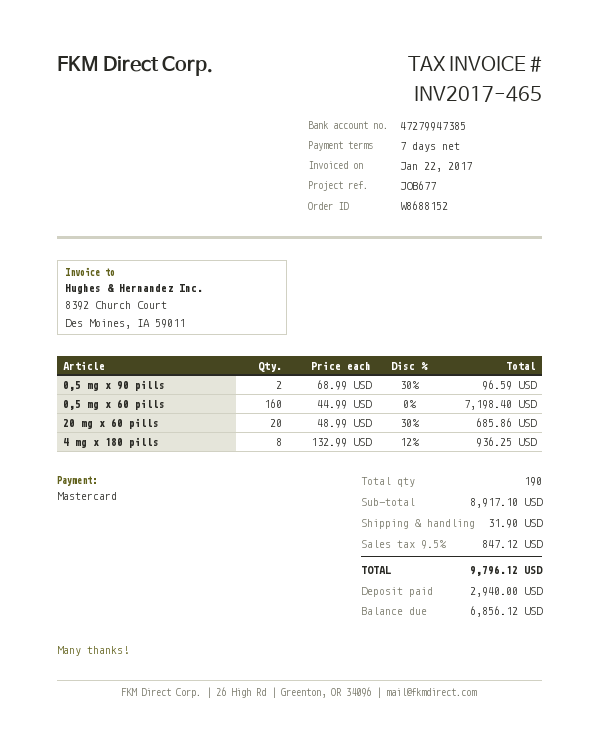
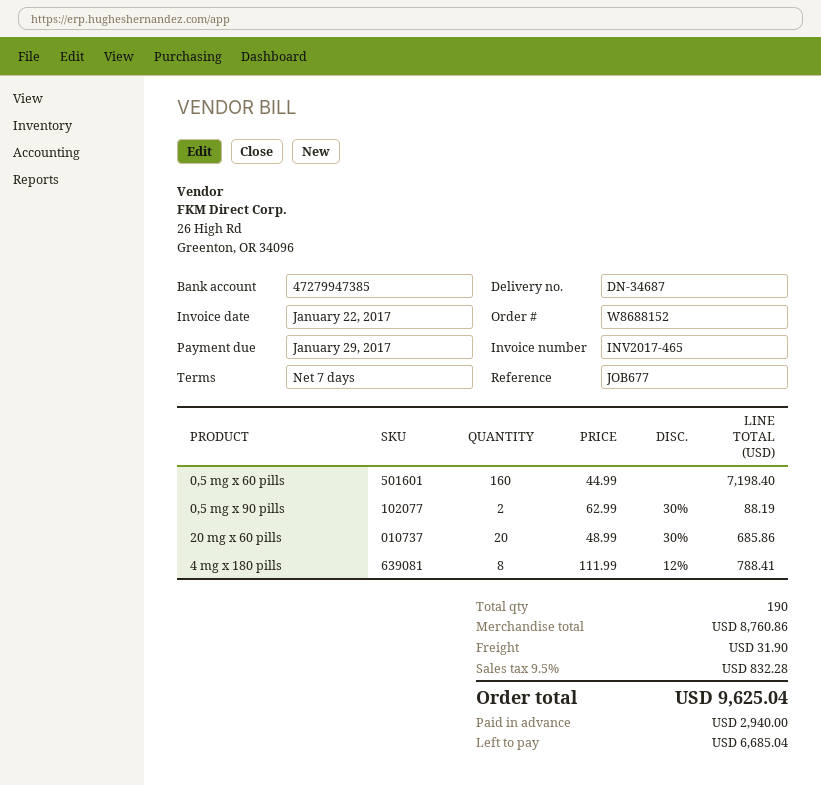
0,5 mg x 90 pills: 2 x 68.99 - 30% = 96.59 -> 2 x 62.99 - 30% = 88.19
4 mg x 180 pills: 8 x 132.99 - 12% = 936.25 -> 8 x 111.99 - 12% = 788.41
subtotal: 8917.10 -> 8760.86
tax: 9.5% = 847.12 -> 9.5% = 832.28
total: 9796.12 -> 9625.04
balance: 6856.12 -> 6685.04

